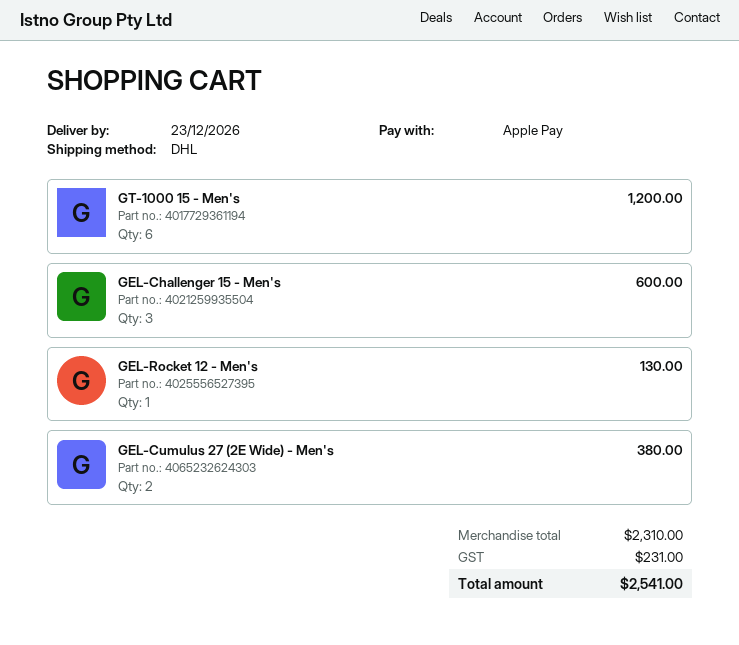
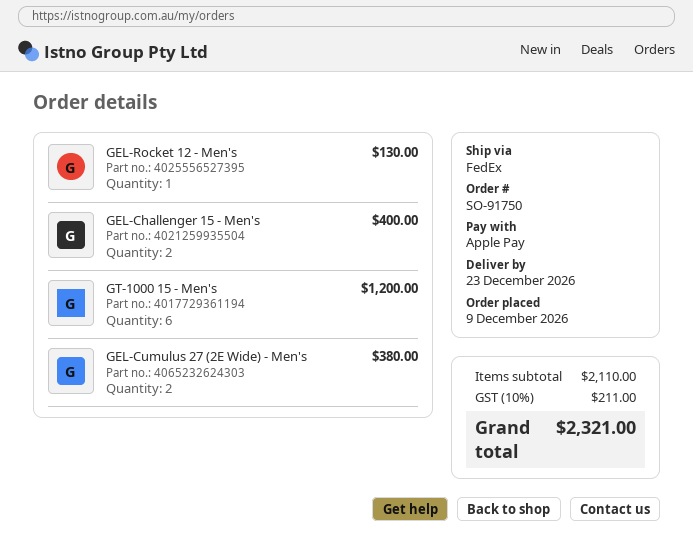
shipping method: DHL -> FedEx
GEL-Challenger 15 - Men's: 3 for 600.00 -> 2 for 400.00
subtotal: 2310.00 -> 2110.00
tax: 231.00 -> 211.00
total: 2541.00 -> 2321.00

